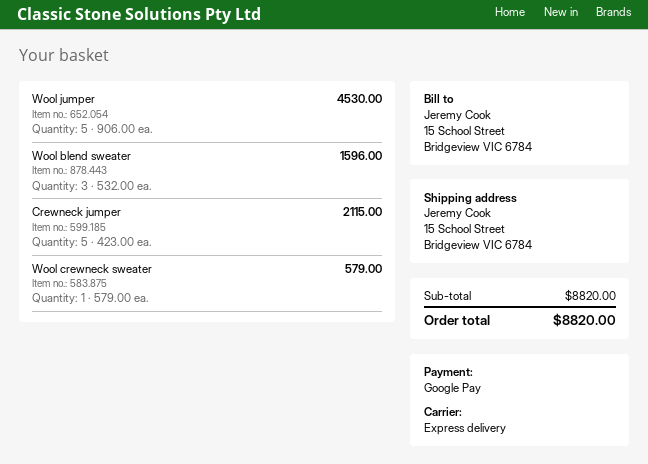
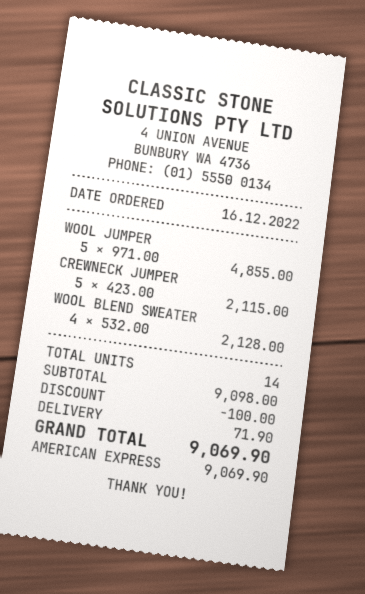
payment method: Google Pay -> American Express
Wool jumper: 5 x 906.00 = 4530.00 -> 5 x 971.00 = 4855.00
Wool blend sweater: 3 x 532.00 = 1596.00 -> 4 x 532.00 = 2128.00
Wool crewneck sweater: 1 x 579.00 = 579.00 -> none
subtotal: 8820.00 -> 9098.00
discount: none -> 100.00
shipping: none -> 71.90
total: 8820.00 -> 9069.90

